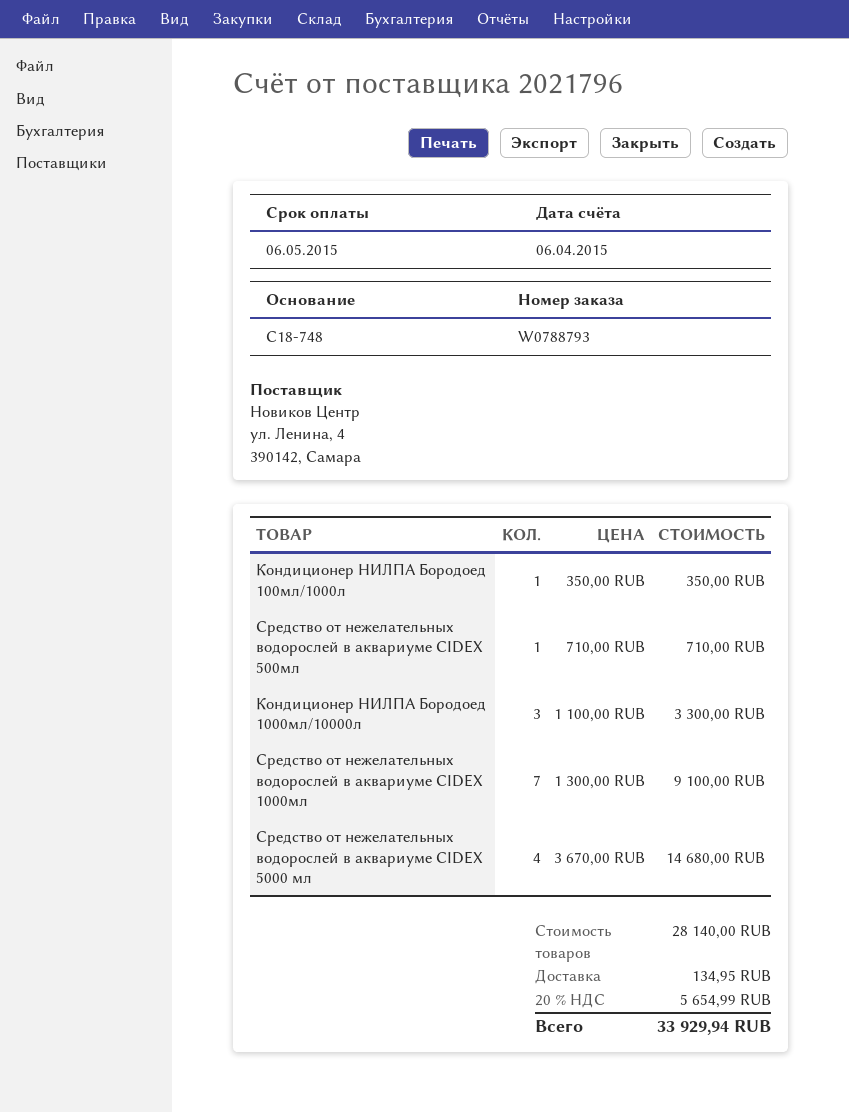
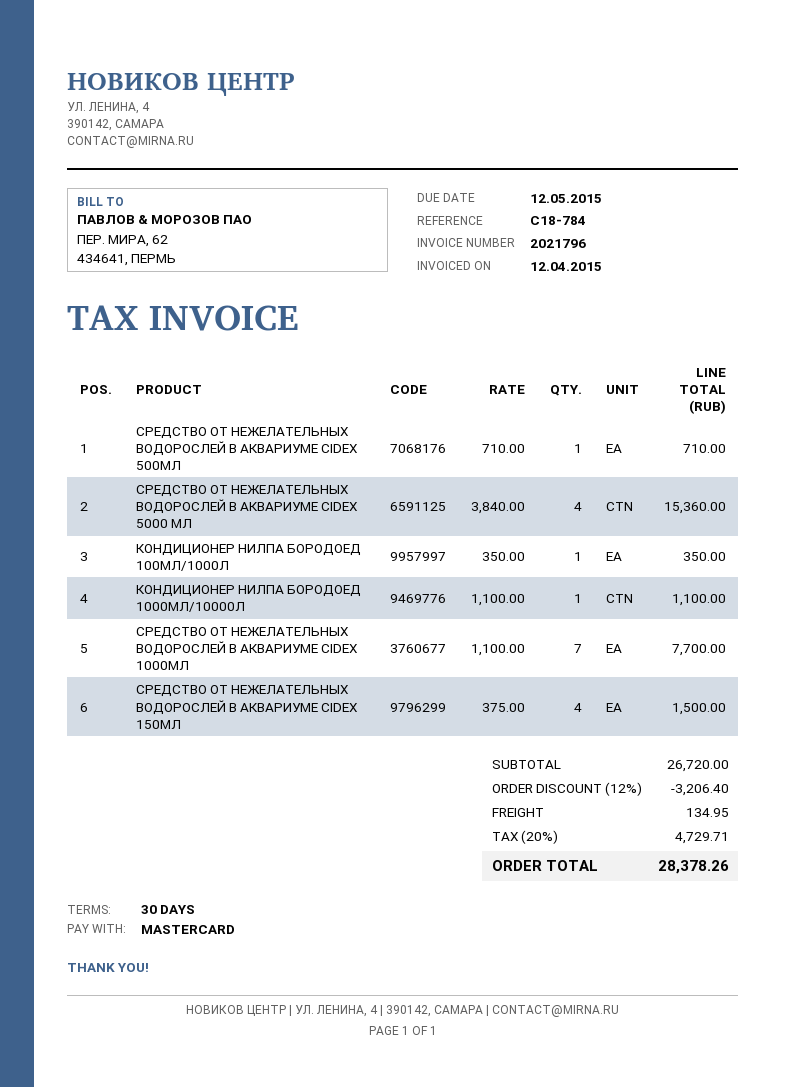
invoice date: 2015-04-06 -> 2015-04-12
due date: 2015-05-06 -> 2015-05-12
reference: C18-748 -> C18-784
Кондиционер НИЛПА Бородоед 1000мл/10000л: 3 x 1100.00 = 3300.00 -> 1 x 1100.00 = 1100.00
Средство от нежелательныx водорослей в аквариуме CIDEX 1000мл: 7 x 1300.00 = 9100.00 -> 7 x 1100.00 = 7700.00
Средство от нежелательныx водорослей в аквариуме CIDEX 5000 мл: 4 x 3670.00 = 14680.00 -> 4 x 3840.00 = 15360.00
СРЕДСТВО ОТ НЕЖЕЛАТЕЛЬНЫХ ВОДОРОСЛЕЙ В АКВАРИУМЕ CIDEX 150МЛ: none -> 4 x 375.00 = 1500.00
subtotal: 28140.00 -> 26720.00
discount: none -> 12% = 3206.40
tax: 20% = 5654.99 -> 20% = 4729.71
total: 33929.94 -> 28378.26

